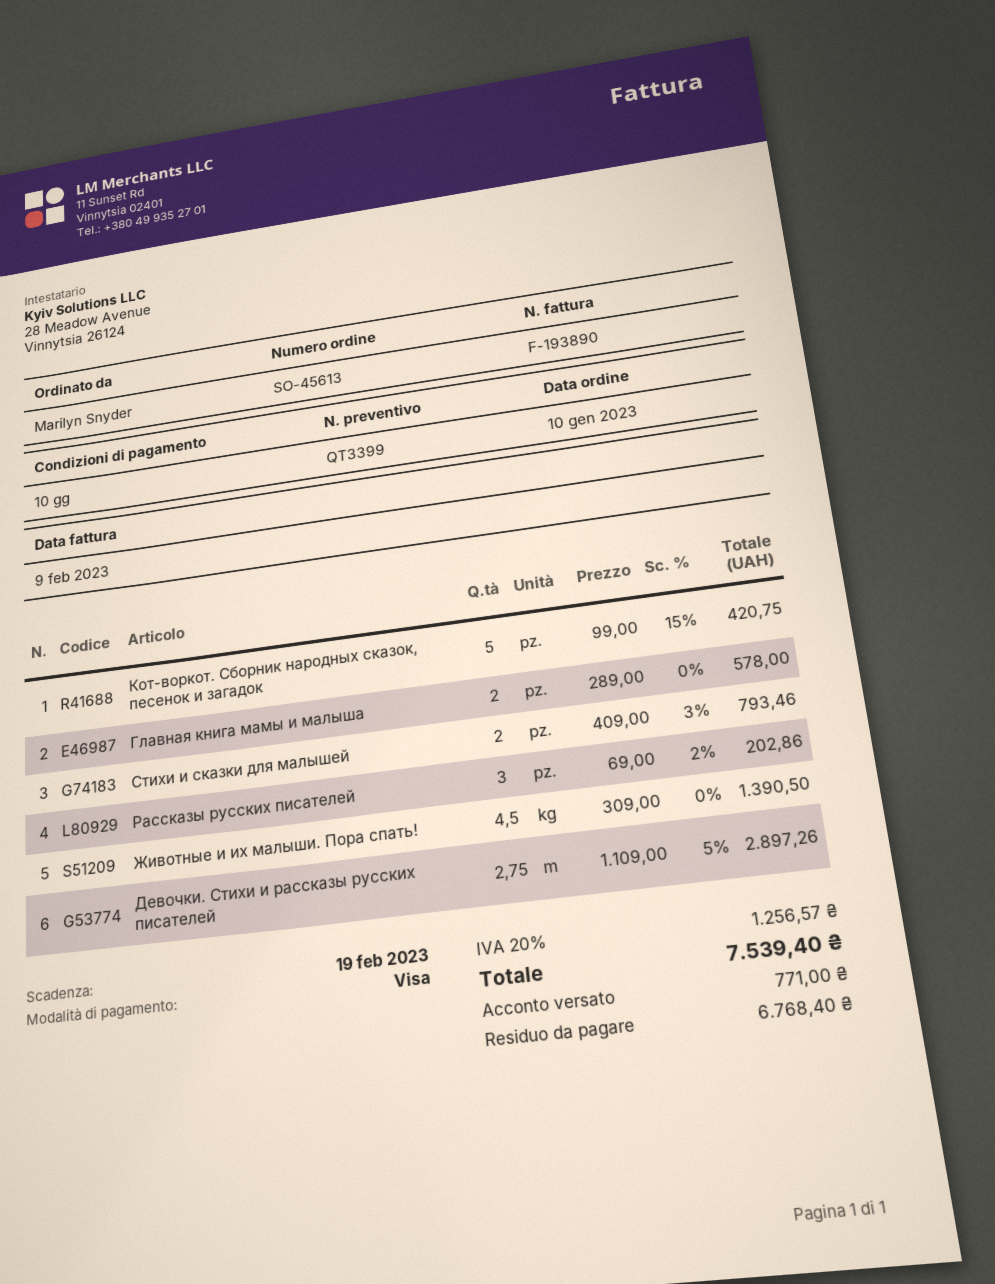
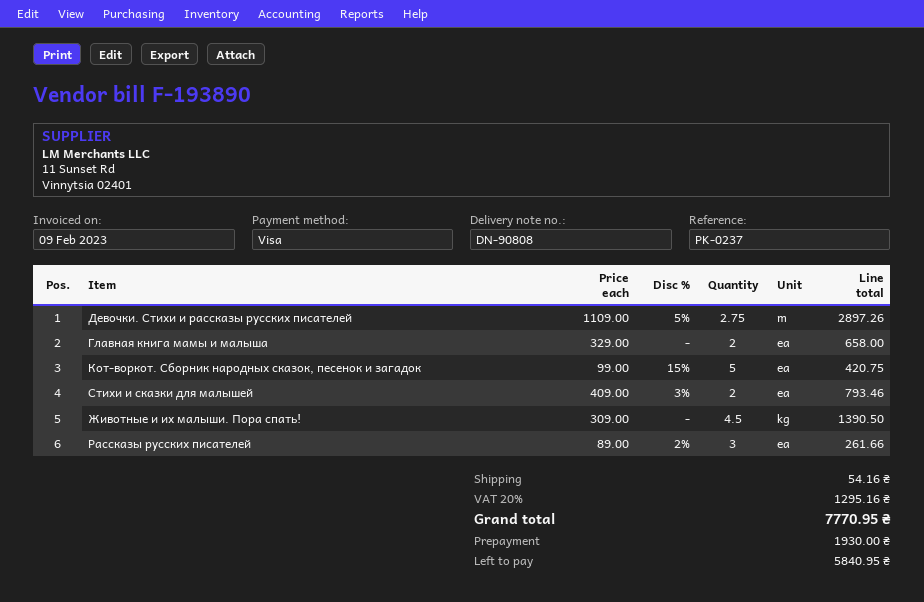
Главная книга мамы и малыша: 2 x 289.00 = 578.00 -> 2 x 329.00 = 658.00
Рассказы русских писателей: 3 x 69.00 - 2% = 202.86 -> 3 x 89.00 - 2% = 261.66
shipping: none -> 54.16
tax: 20% = 1256.57 -> 20% = 1295.16
total: 7539.40 -> 7770.95
deposit: 771.00 -> 1930.00
balance: 6768.40 -> 5840.95

